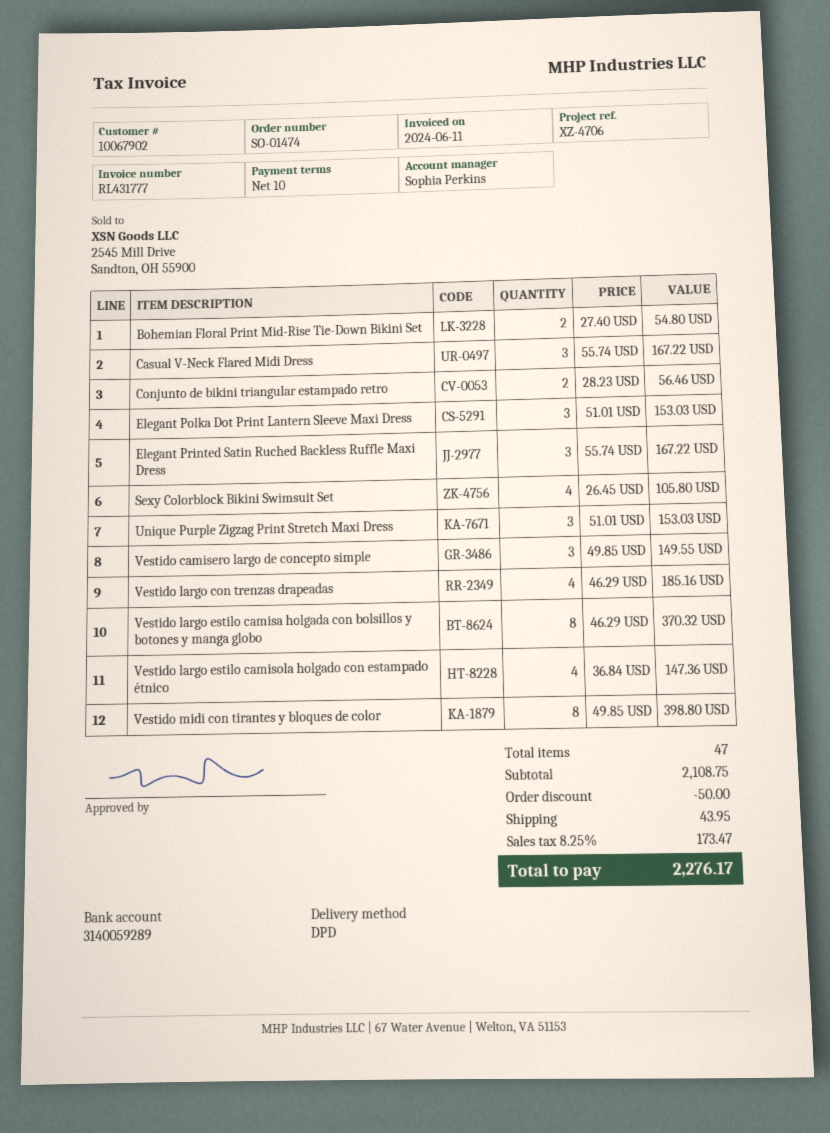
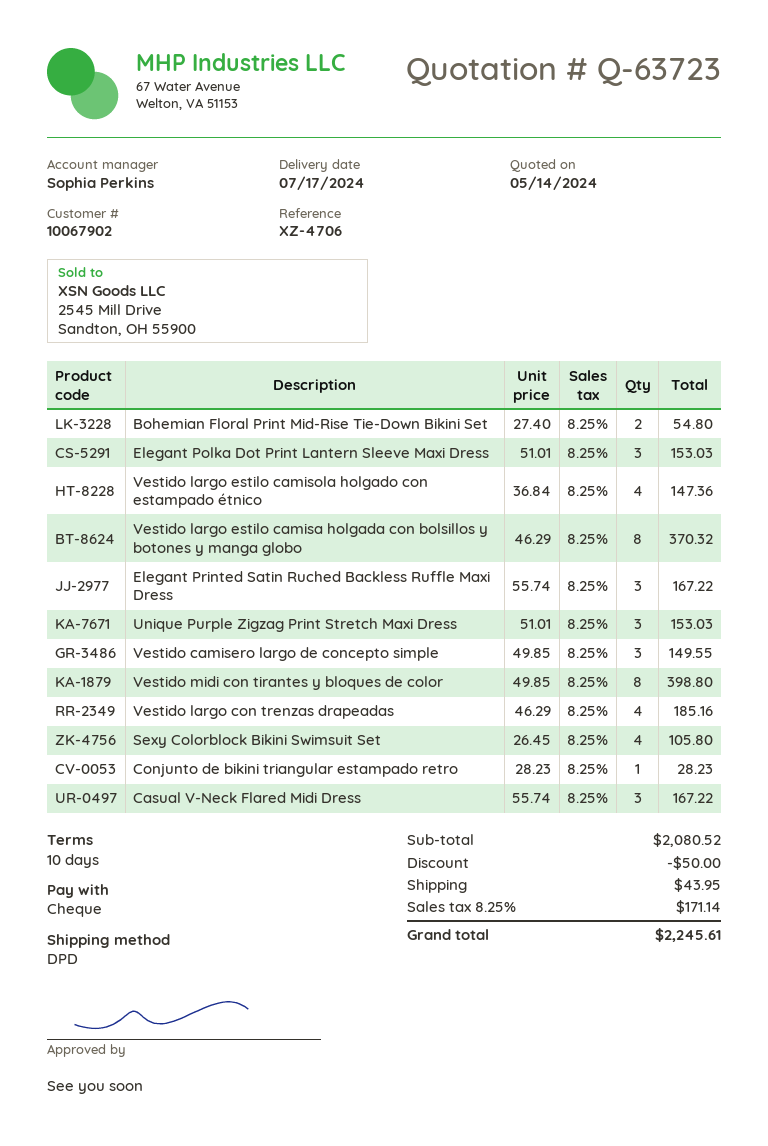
Conjunto de bikini triangular estampado retro: 2 x 28.23 = 56.46 -> 1 x 28.23 = 28.23
subtotal: 2108.75 -> 2080.52
tax: 8.25% = 173.47 -> 8.25% = 171.14
total: 2276.17 -> 2245.61

